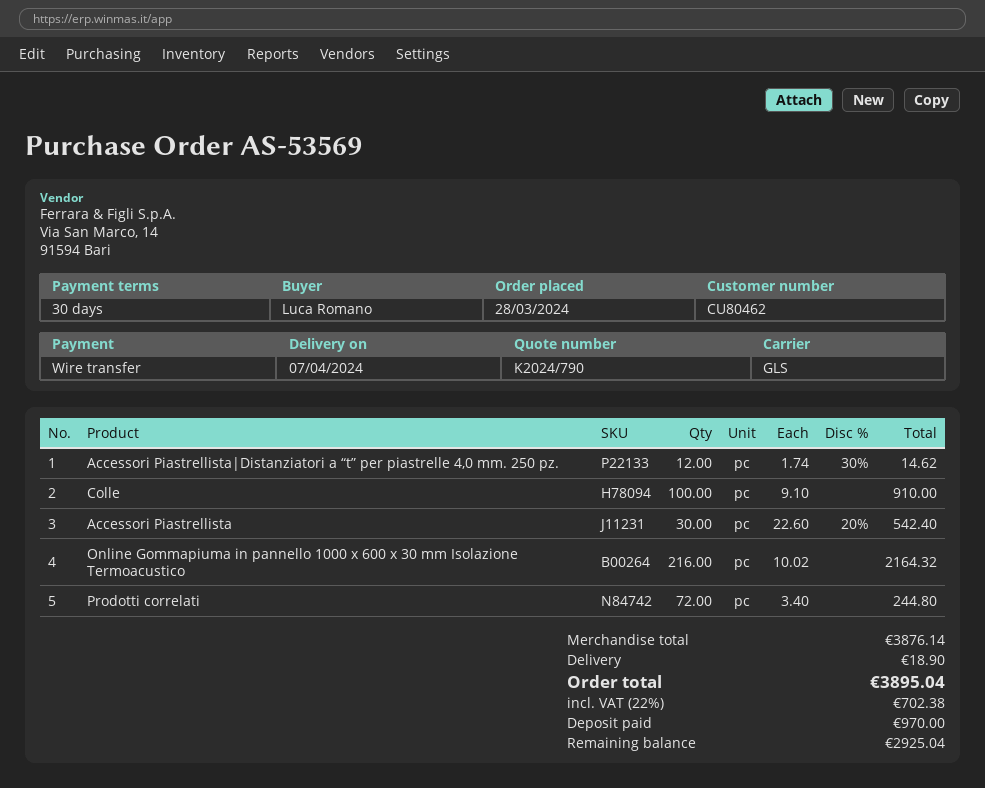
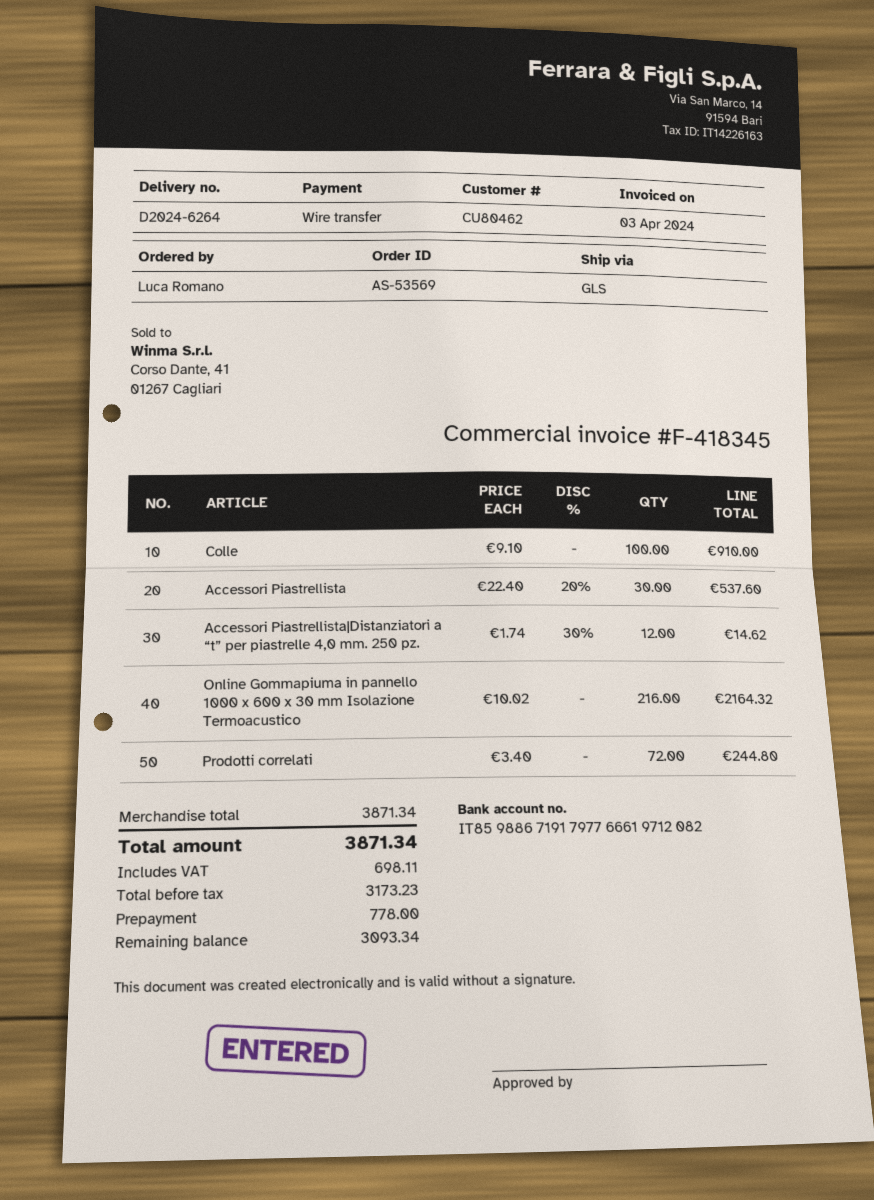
Accessori Piastrellista: 30 x 22.60 - 20% = 542.40 -> 30 x 22.40 - 20% = 537.60
subtotal: 3876.14 -> 3871.34
shipping: 18.90 -> none
tax: 702.38 -> 698.11
total: 3895.04 -> 3871.34
deposit: 970.00 -> 778.00
balance: 2925.04 -> 3093.34

